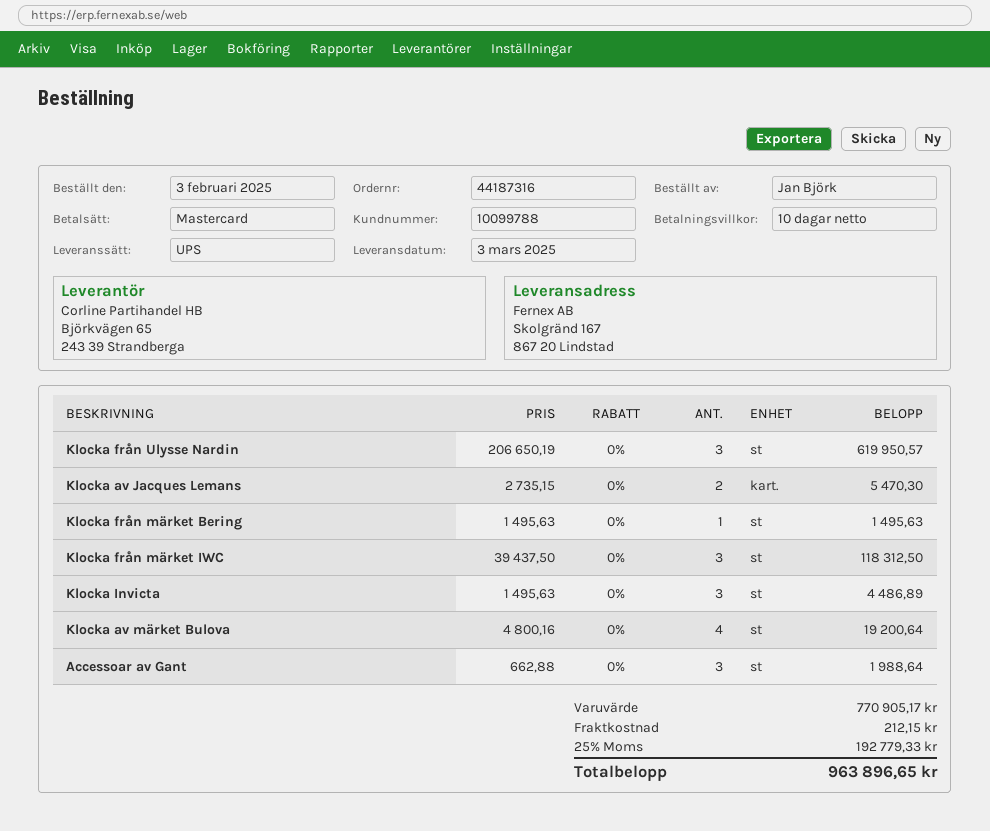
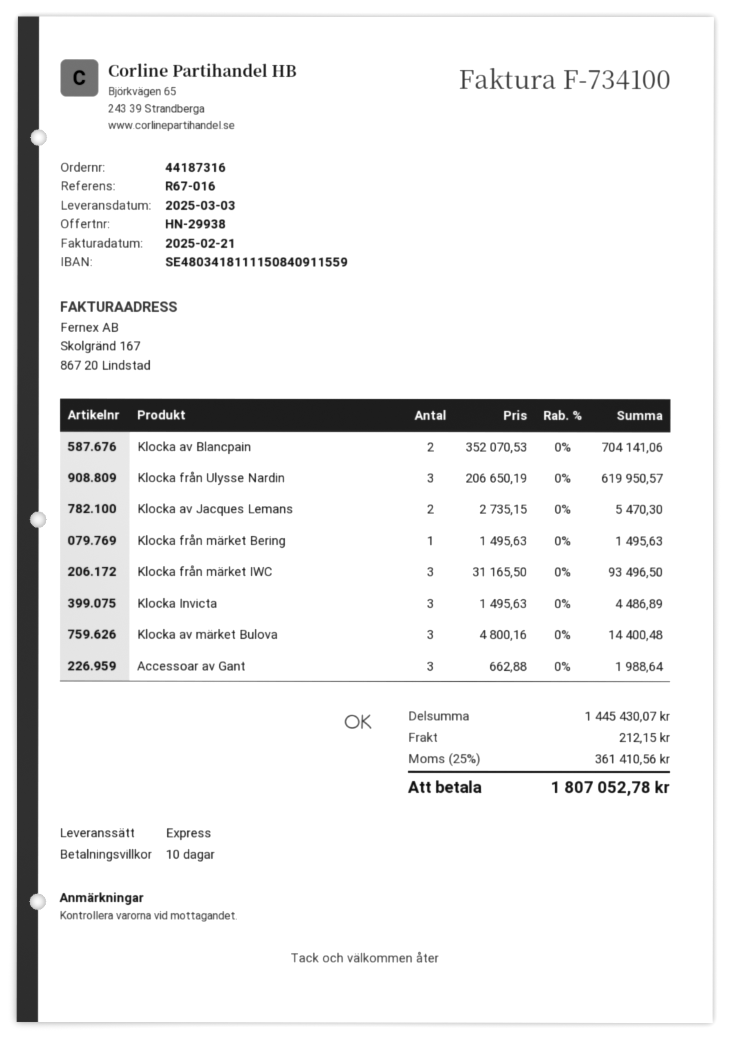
shipping method: UPS -> express
Klocka från märket IWC: 3 x 39437.50 = 118312.50 -> 3 x 31165.50 = 93496.50
Klocka av märket Bulova: 4 x 4800.16 = 19200.64 -> 3 x 4800.16 = 14400.48
Klocka av Blancpain: none -> 2 x 352070.53 = 704141.06
subtotal: 770905.17 -> 1445430.07
tax: 25% = 192779.33 -> 25% = 361410.56
total: 963896.65 -> 1807052.78

